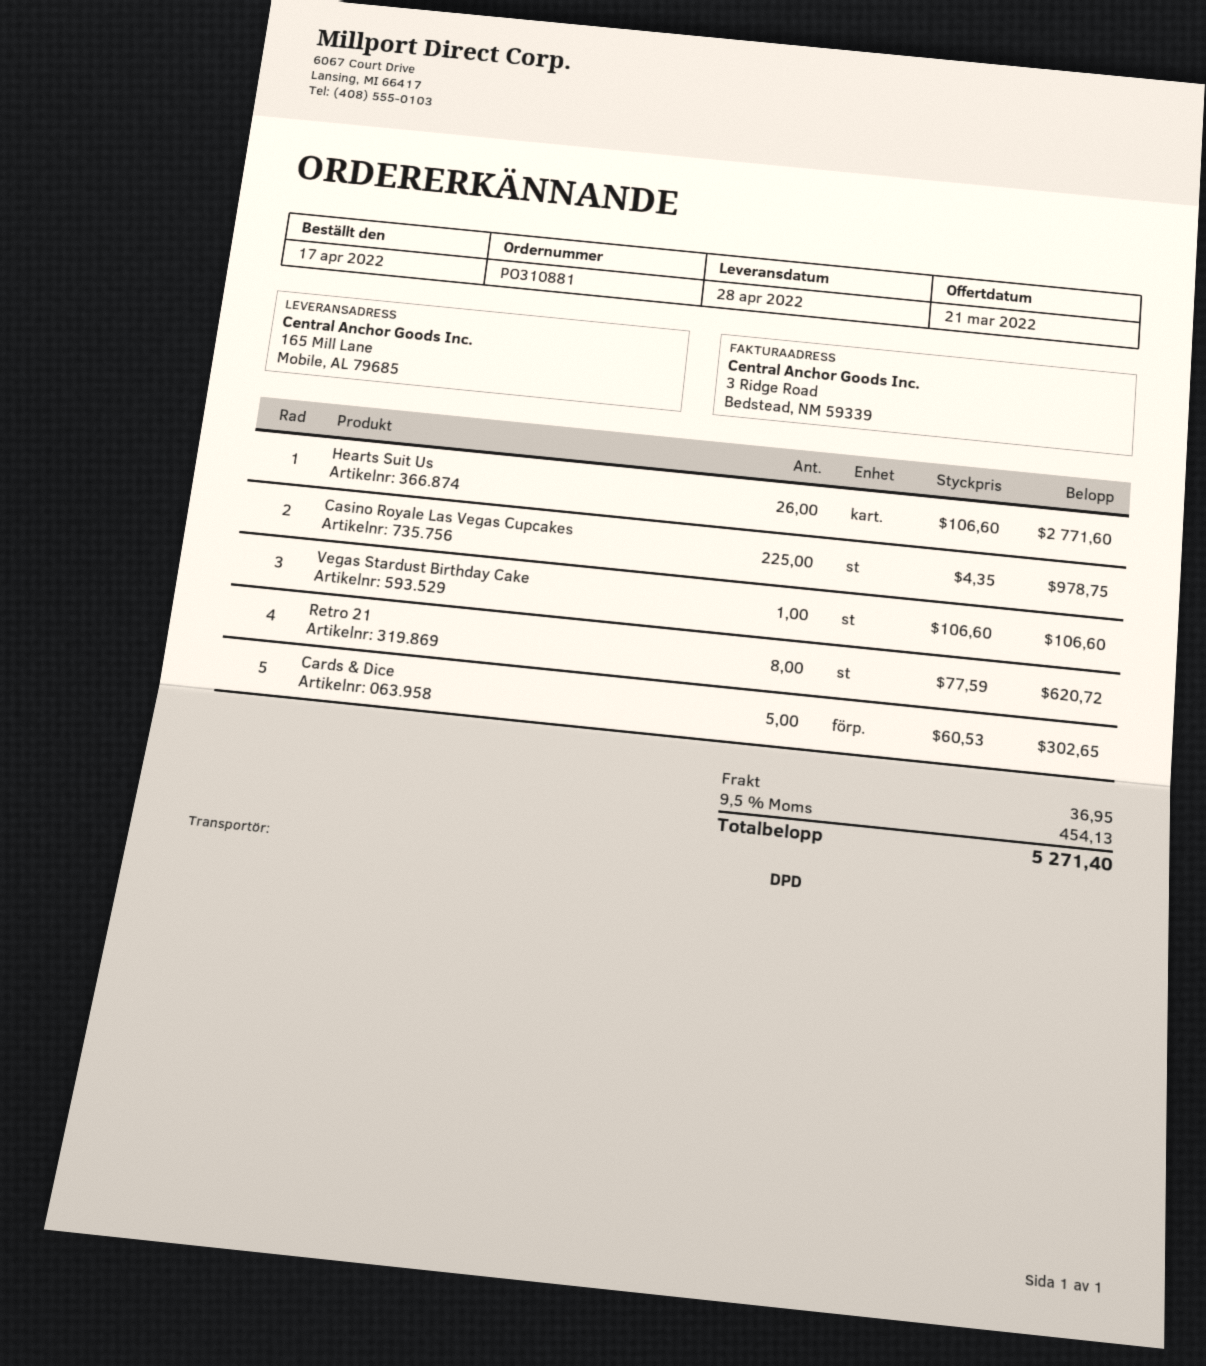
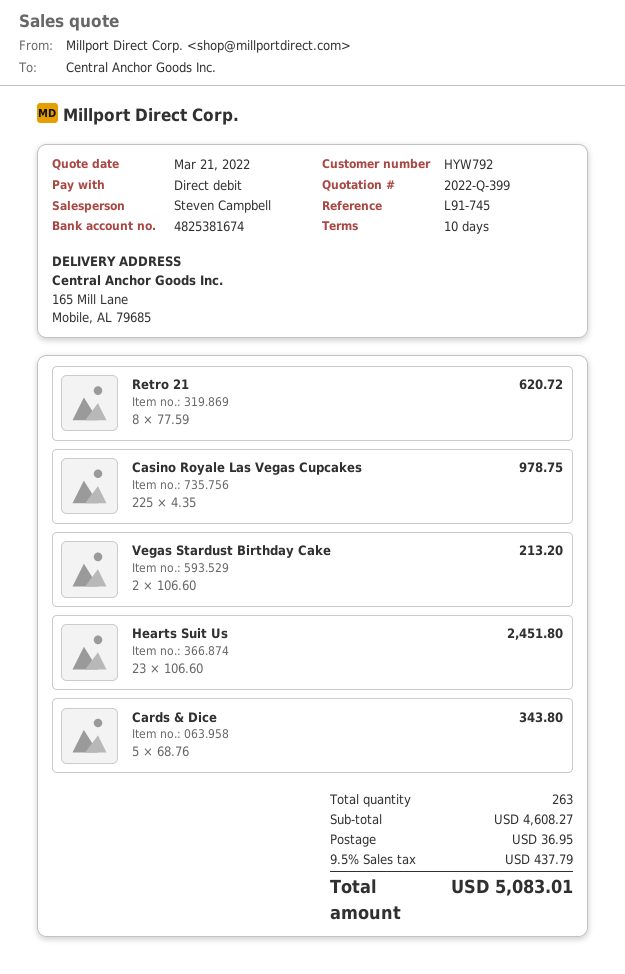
Hearts Suit Us: 26 x 106.60 = 2771.60 -> 23 x 106.60 = 2451.80
Vegas Stardust Birthday Cake: 1 x 106.60 = 106.60 -> 2 x 106.60 = 213.20
Cards & Dice: 5 x 60.53 = 302.65 -> 5 x 68.76 = 343.80
tax: 9.5% = 454.13 -> 9.5% = 437.79
total: 5271.40 -> 5083.01

